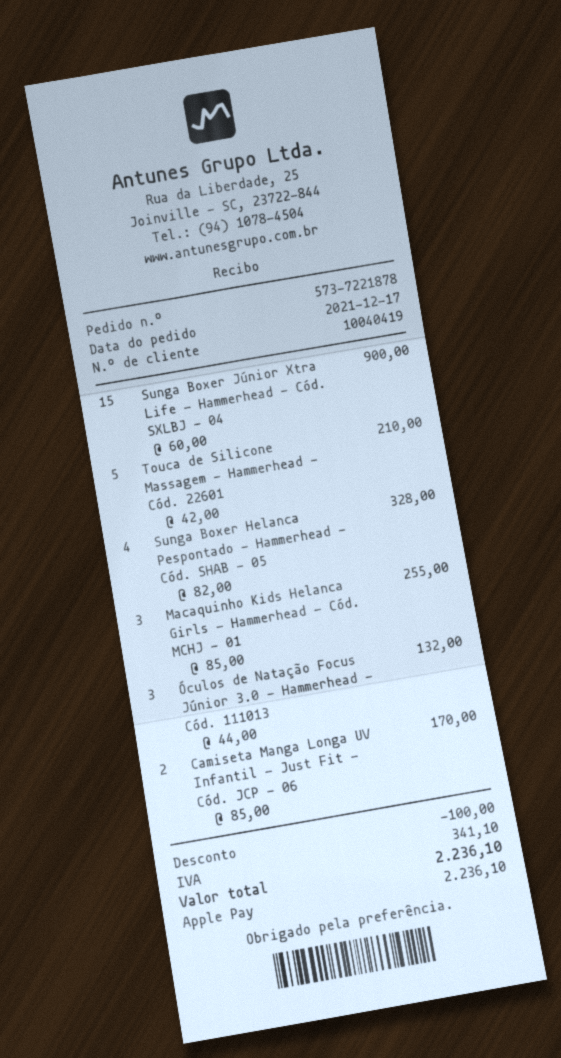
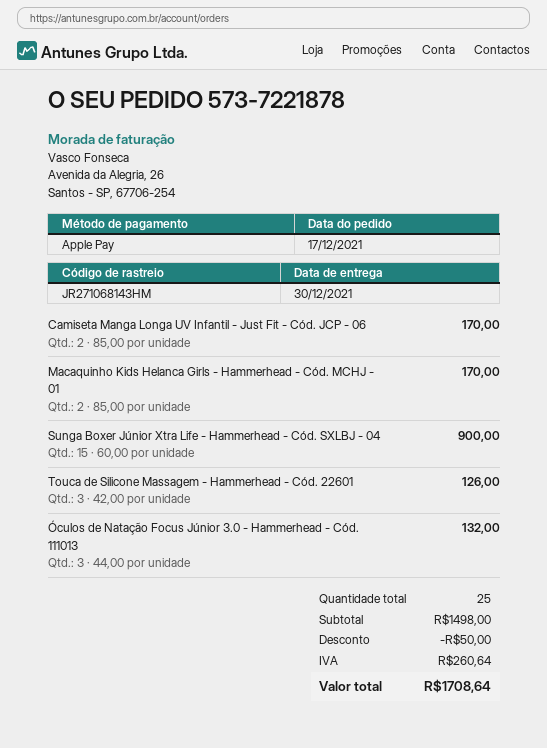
Touca de Silicone Massagem - Hammerhead - Cód. 22601: 5 x 42.00 = 210.00 -> 3 x 42.00 = 126.00
Sunga Boxer Helanca Pespontado - Hammerhead - Cód. SHAB - 05: 4 x 82.00 = 328.00 -> none
Macaquinho Kids Helanca Girls - Hammerhead - Cód. MCHJ - 01: 3 x 85.00 = 255.00 -> 2 x 85.00 = 170.00
discount: 100.00 -> 50.00
tax: 341.10 -> 260.64
total: 2236.10 -> 1708.64

